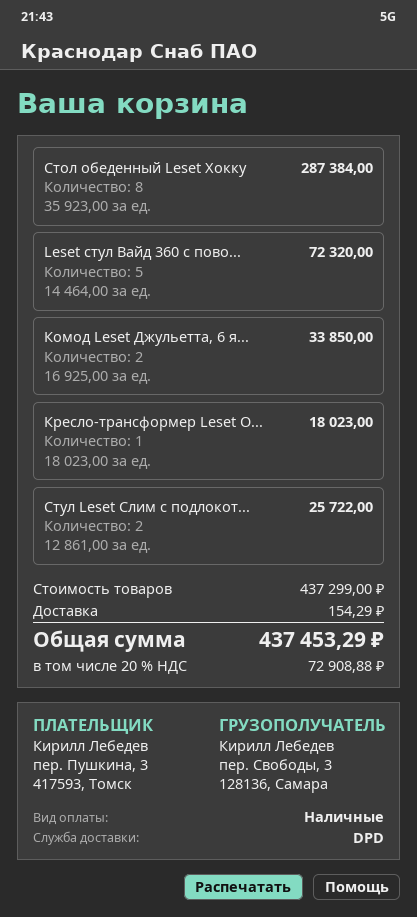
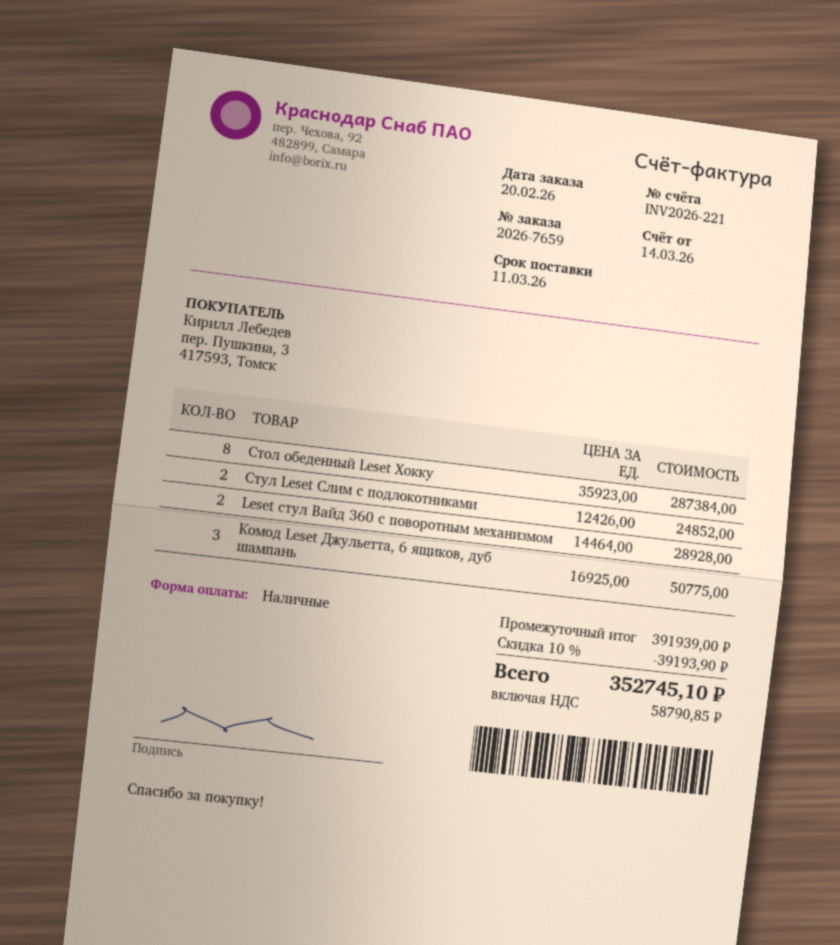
Leset стул Вайд 360 с пово...: 5 x 14464.00 = 72320.00 -> 2 x 14464.00 = 28928.00
Комод Leset Джульетта, 6 я...: 2 x 16925.00 = 33850.00 -> 3 x 16925.00 = 50775.00
Кресло-трансформер Leset О...: 1 x 18023.00 = 18023.00 -> none
Стул Leset Слим с подлокот...: 2 x 12861.00 = 25722.00 -> 2 x 12426.00 = 24852.00
subtotal: 437299.00 -> 391939.00
discount: none -> 10% = 39193.90
shipping: 154.29 -> none
tax: 72908.88 -> 58790.85
total: 437453.29 -> 352745.10

